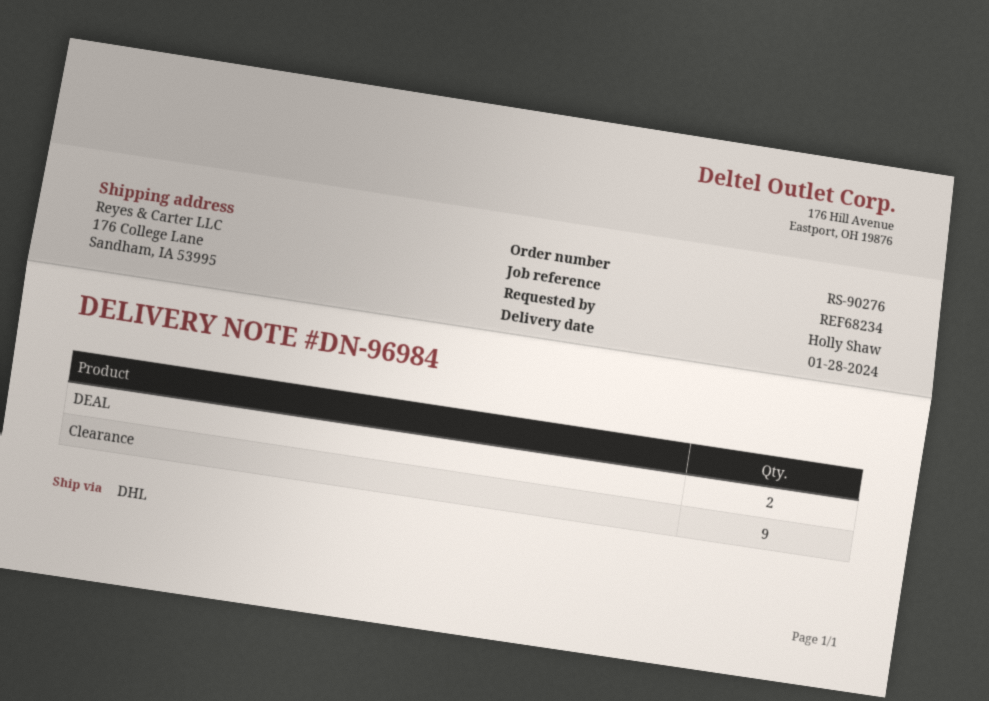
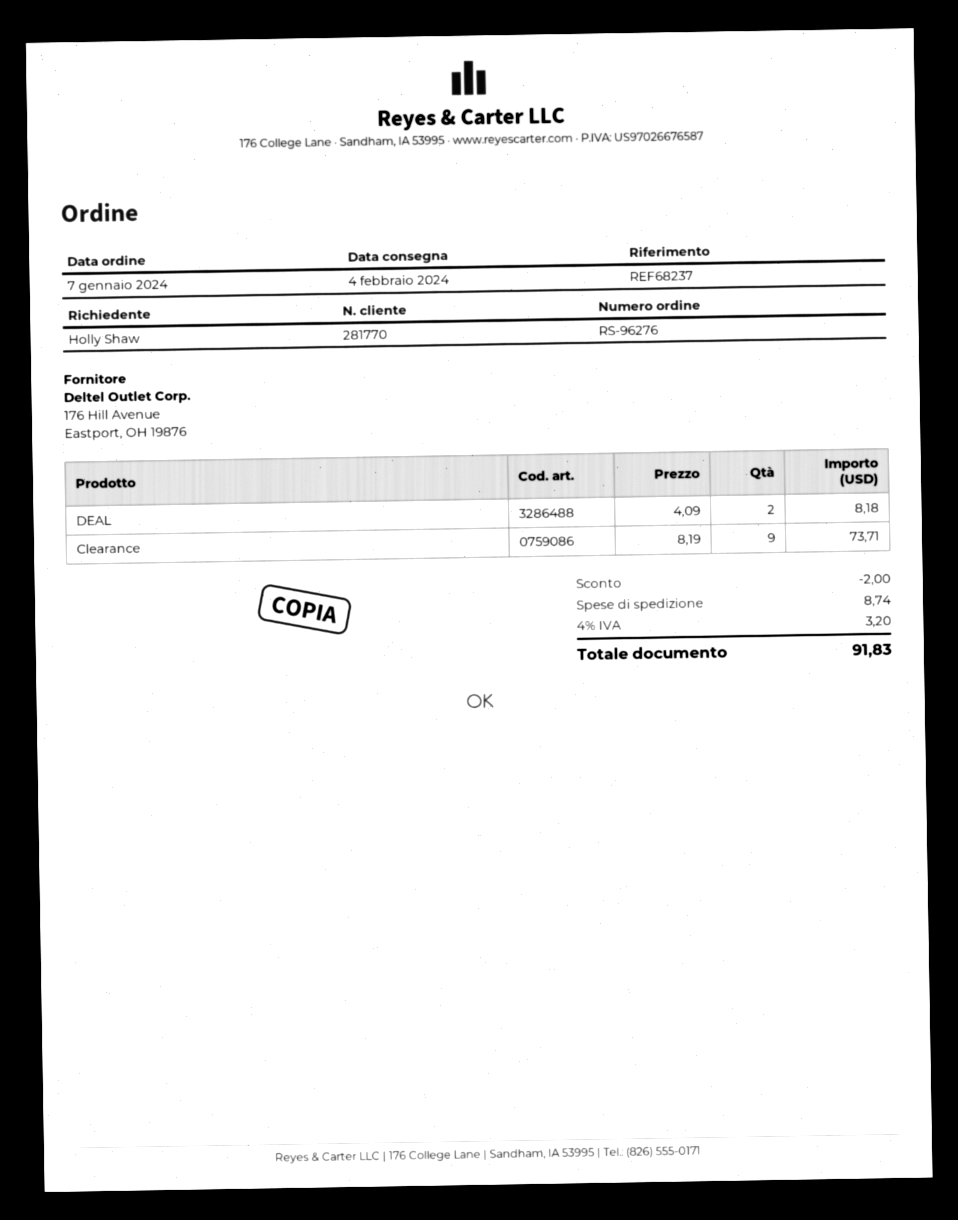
order number: RS-90276 -> RS-96276
delivery date: 2024-01-28 -> 2024-02-04
reference: REF68234 -> REF68237

